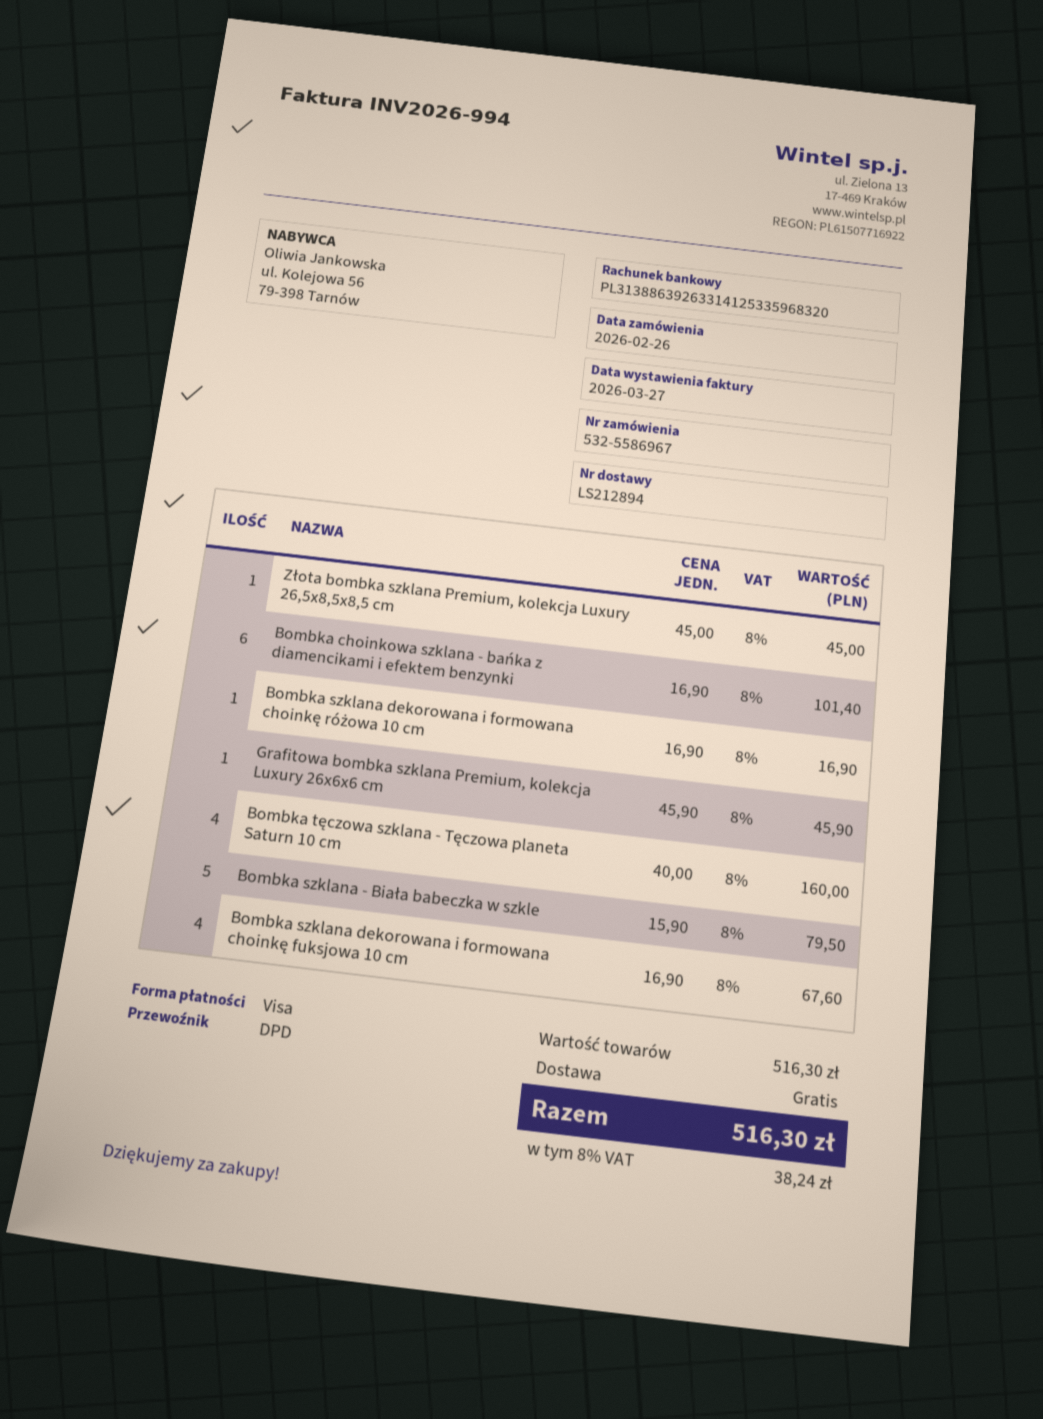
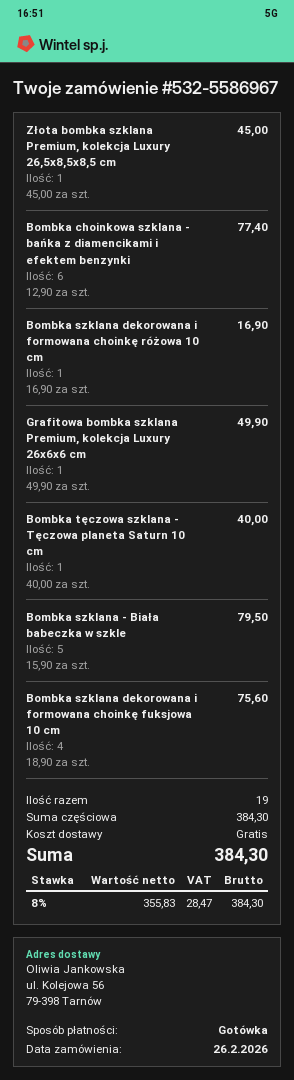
payment method: Visa -> cash
Bombka choinkowa szklana - bańka z diamencikami i efektem benzynki: 6 x 16.90 = 101.40 -> 6 x 12.90 = 77.40
Grafitowa bombka szklana Premium, kolekcja Luxury 26x6x6 cm: 1 x 45.90 = 45.90 -> 1 x 49.90 = 49.90
Bombka tęczowa szklana - Tęczowa planeta Saturn 10 cm: 4 x 40.00 = 160.00 -> 1 x 40.00 = 40.00
Bombka szklana dekorowana i formowana choinkę fuksjowa 10 cm: 4 x 16.90 = 67.60 -> 4 x 18.90 = 75.60
subtotal: 516.30 -> 384.30
tax: 8% = 38.24 -> 8% = 28.47
total: 516.30 -> 384.30

